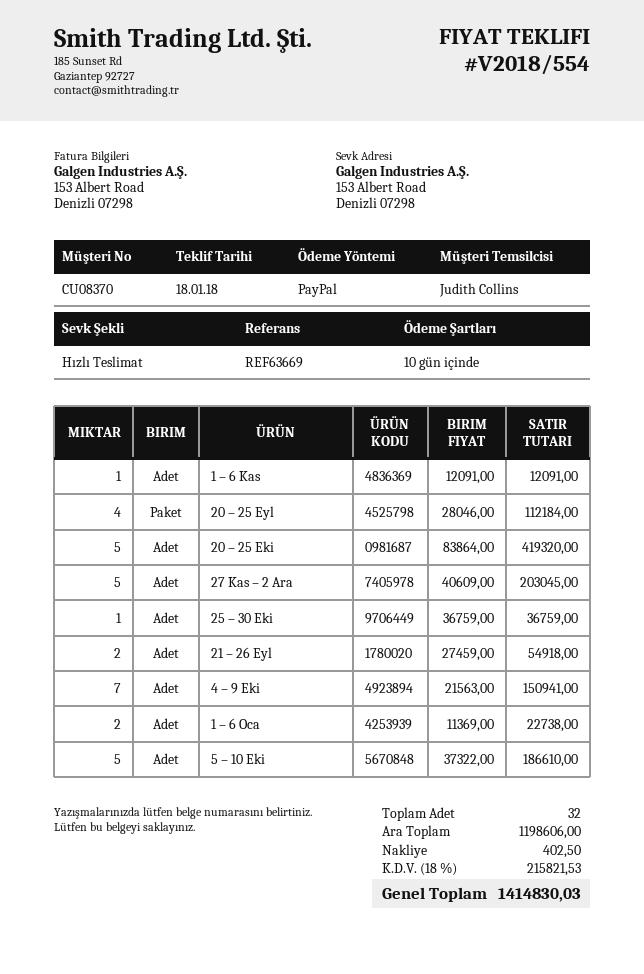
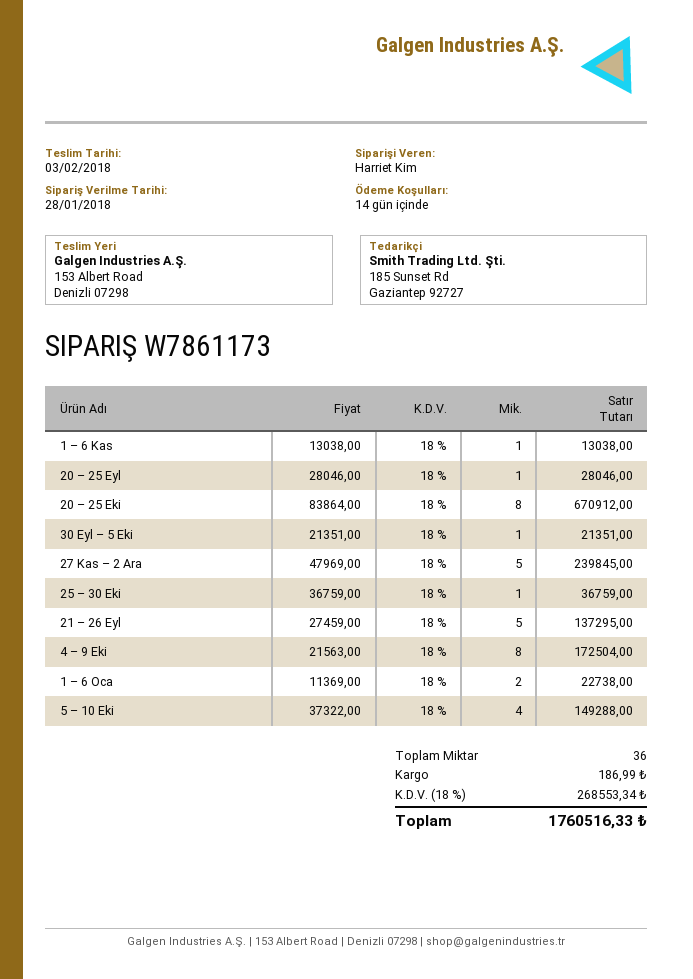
payment terms: 10 days -> 14 days
1 – 6 Kas: 1 x 12091.00 = 12091.00 -> 1 x 13038.00 = 13038.00
20 – 25 Eyl: 4 x 28046.00 = 112184.00 -> 1 x 28046.00 = 28046.00
20 – 25 Eki: 5 x 83864.00 = 419320.00 -> 8 x 83864.00 = 670912.00
27 Kas – 2 Ara: 5 x 40609.00 = 203045.00 -> 5 x 47969.00 = 239845.00
21 – 26 Eyl: 2 x 27459.00 = 54918.00 -> 5 x 27459.00 = 137295.00
4 – 9 Eki: 7 x 21563.00 = 150941.00 -> 8 x 21563.00 = 172504.00
5 – 10 Eki: 5 x 37322.00 = 186610.00 -> 4 x 37322.00 = 149288.00
30 Eyl – 5 Eki: none -> 1 x 21351.00 = 21351.00
total quantity: 32 -> 36
shipping: 402.50 -> 186.99
tax: 18% = 215821.53 -> 18% = 268553.34
total: 1414830.03 -> 1760516.33

